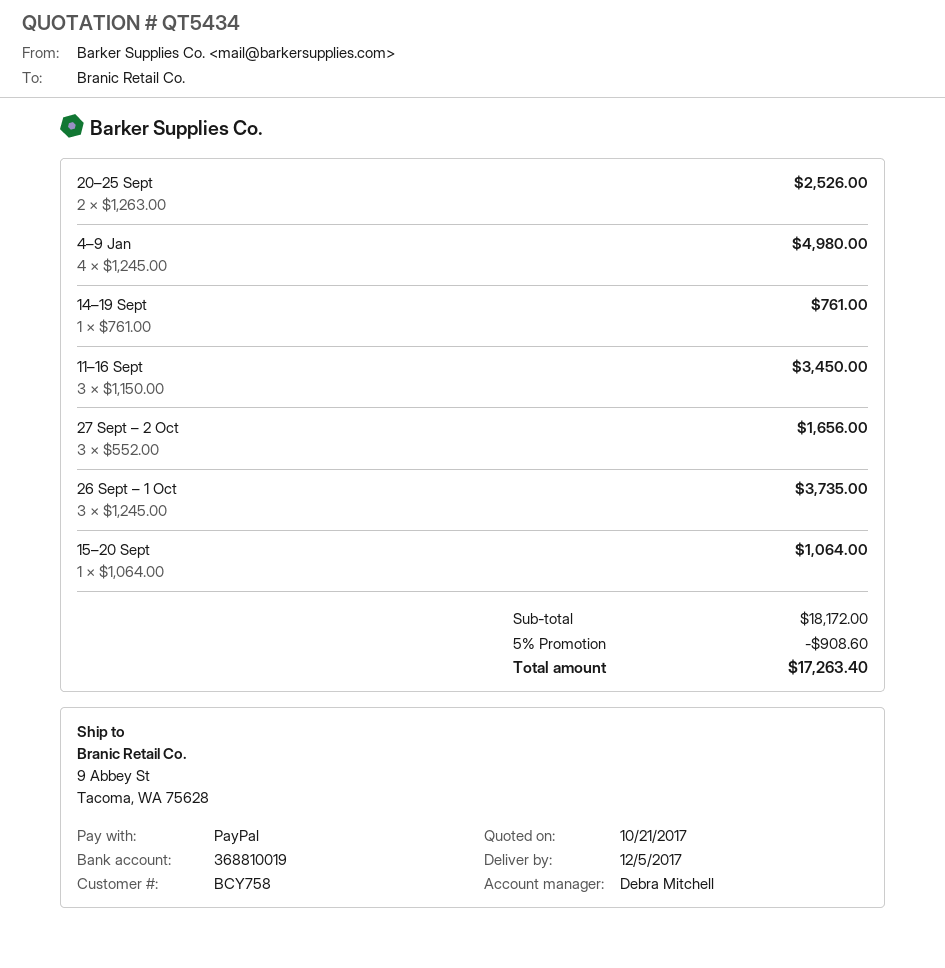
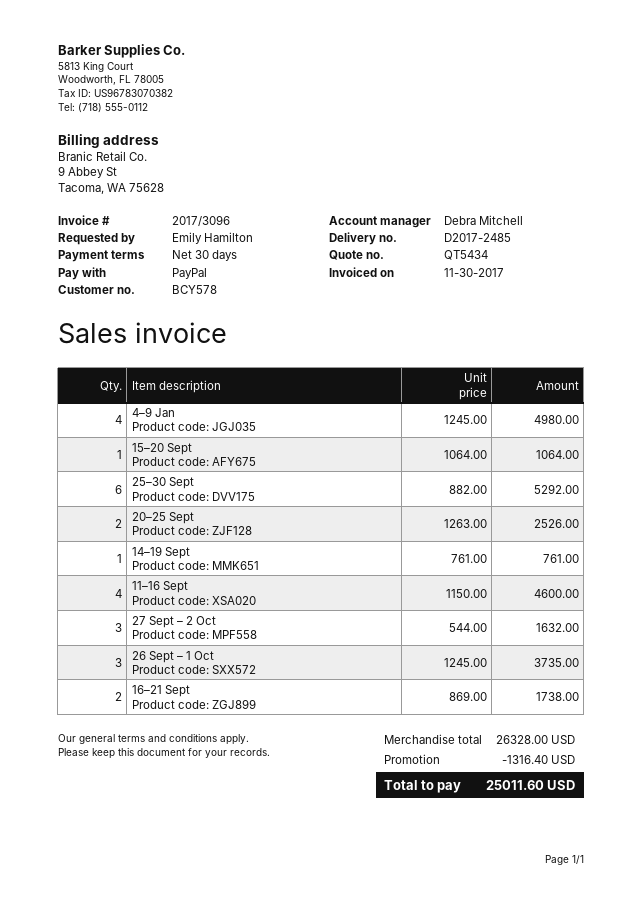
customer number: BCY758 -> BCY578
11–16 Sept: 3 x 1150.00 = 3450.00 -> 4 x 1150.00 = 4600.00
27 Sept – 2 Oct: 3 x 552.00 = 1656.00 -> 3 x 544.00 = 1632.00
25–30 Sept: none -> 6 x 882.00 = 5292.00
16–21 Sept: none -> 2 x 869.00 = 1738.00
subtotal: 18172.00 -> 26328.00
discount: 908.60 -> 1316.40
total: 17263.40 -> 25011.60

